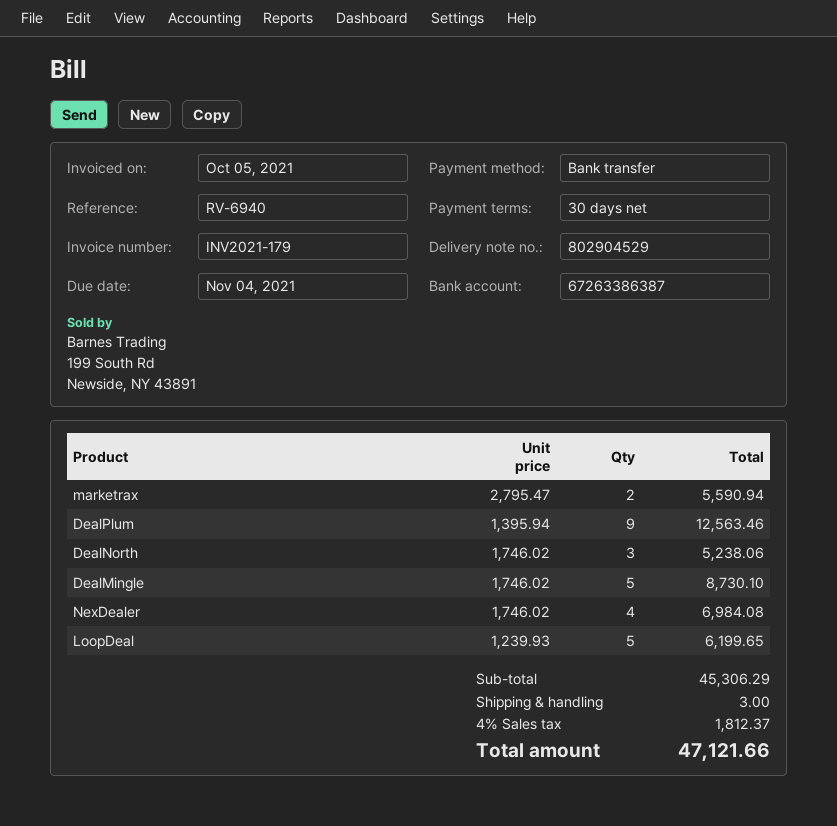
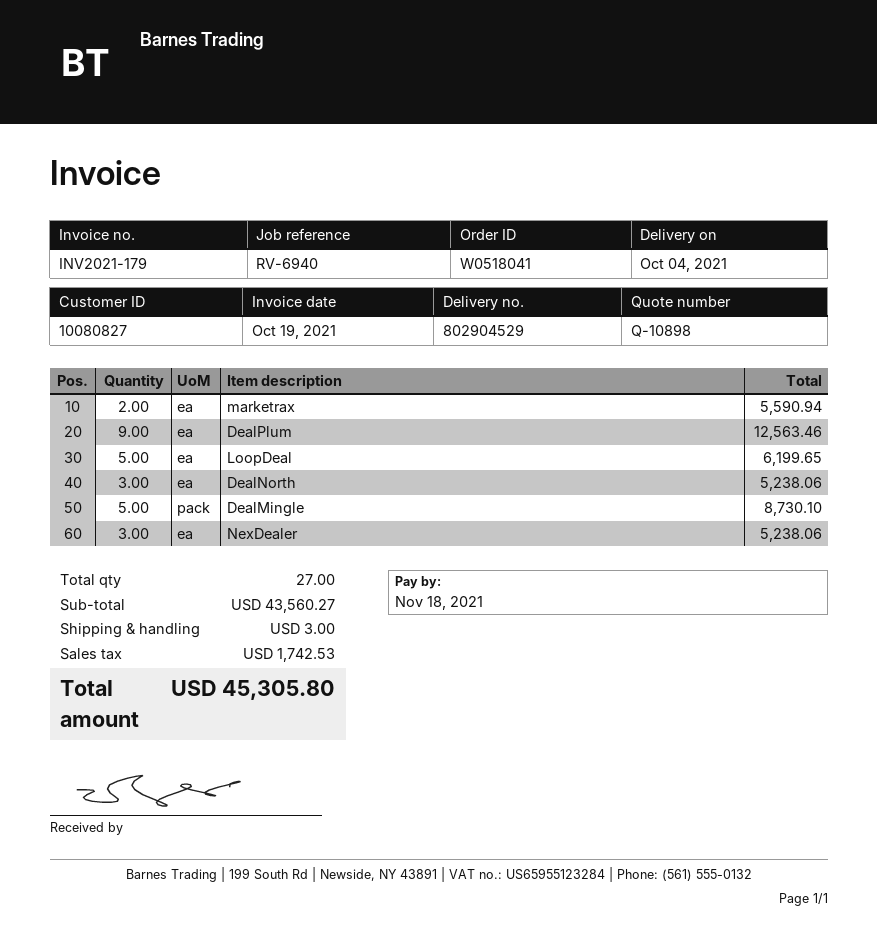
invoice date: 2021-10-05 -> 2021-10-19
due date: 2021-11-04 -> 2021-11-18
NexDealer: 4 for 6984.08 -> 3 for 5238.06
subtotal: 45306.29 -> 43560.27
tax: 1812.37 -> 1742.53
total: 47121.66 -> 45305.80

